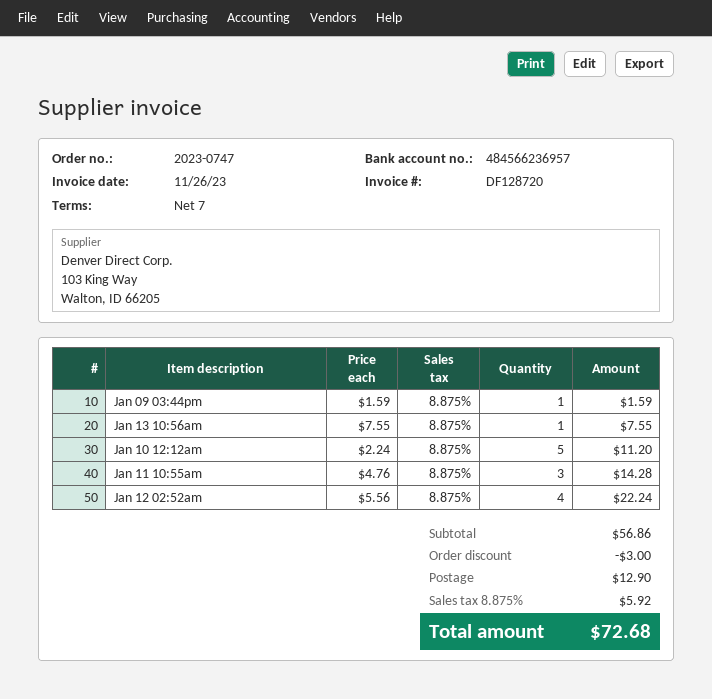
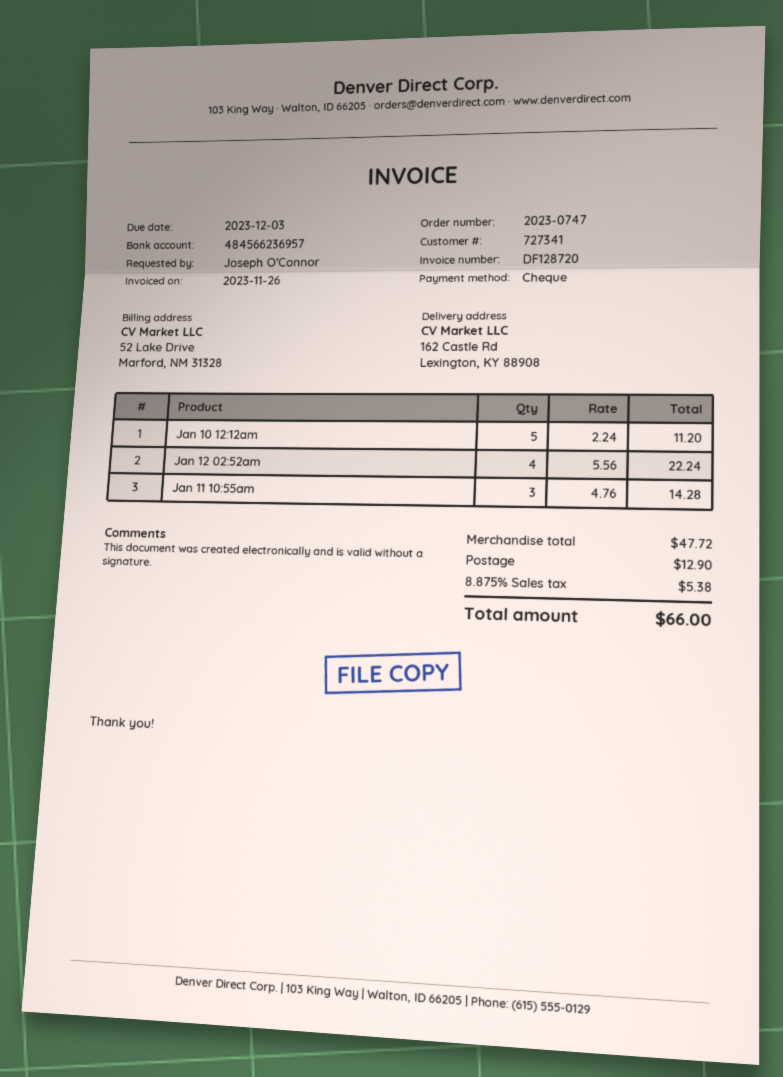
Jan 09 03:44pm: 1 x 1.59 = 1.59 -> none
Jan 13 10:56am: 1 x 7.55 = 7.55 -> none
subtotal: 56.86 -> 47.72
discount: 3.00 -> none
tax: 8.875% = 5.92 -> 8.875% = 5.38
total: 72.68 -> 66.00

